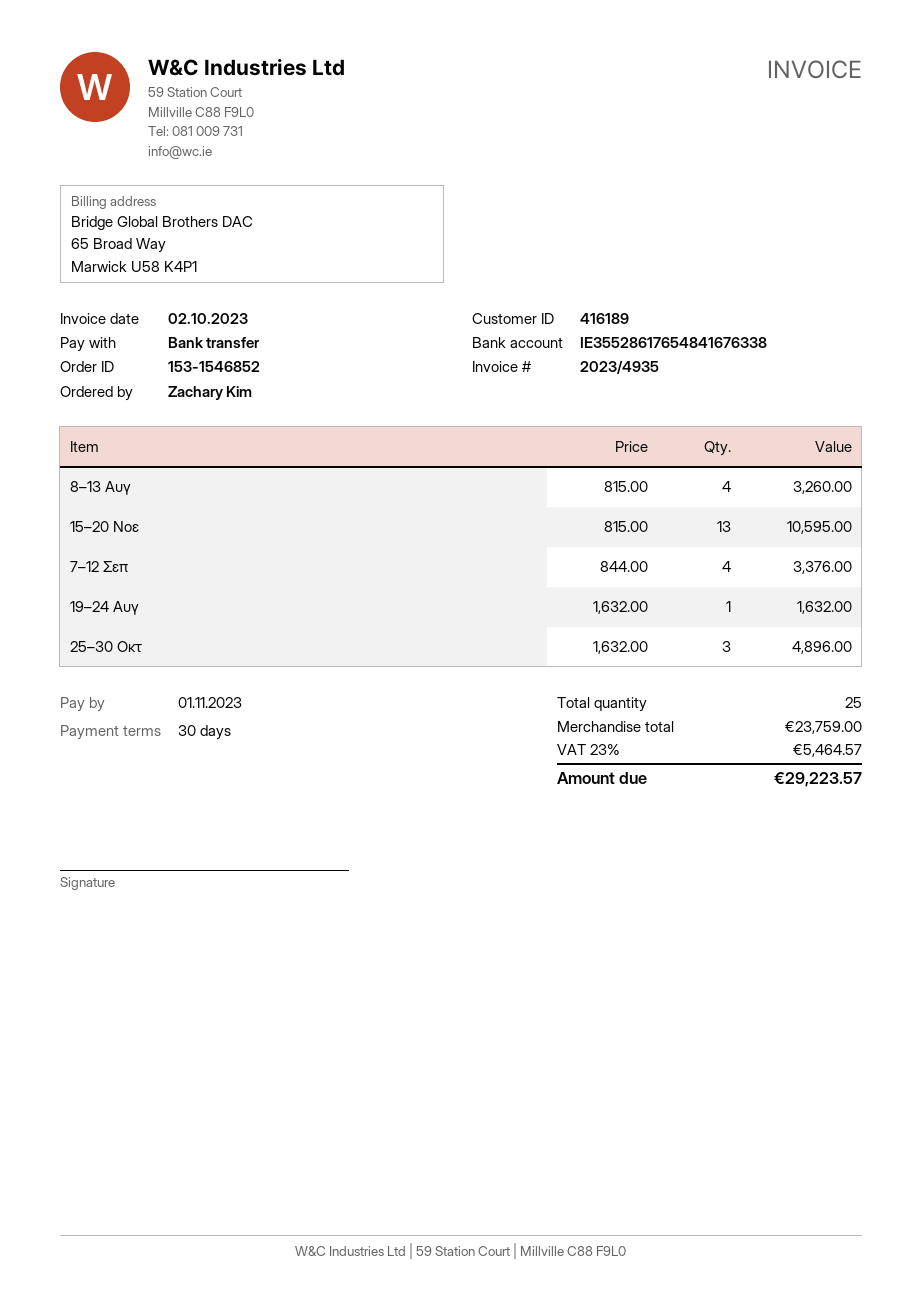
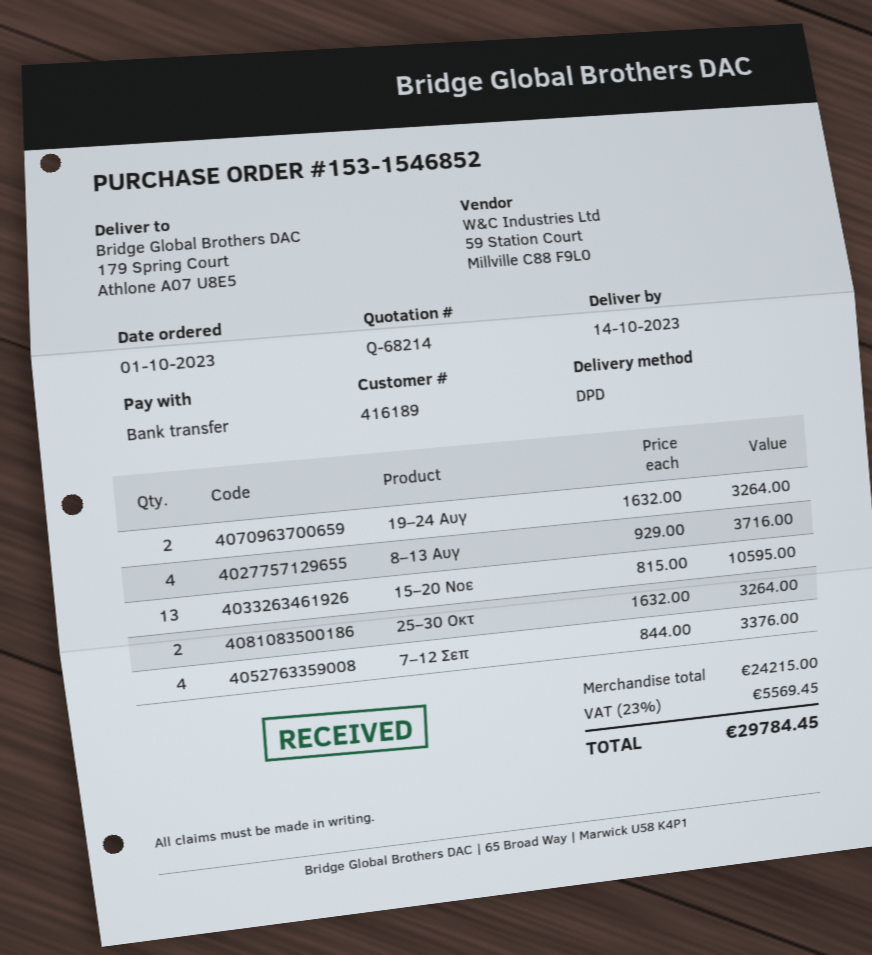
8–13 Αυγ: 4 x 815.00 = 3260.00 -> 4 x 929.00 = 3716.00
19–24 Αυγ: 1 x 1632.00 = 1632.00 -> 2 x 1632.00 = 3264.00
25–30 Οκτ: 3 x 1632.00 = 4896.00 -> 2 x 1632.00 = 3264.00
subtotal: 23759.00 -> 24215.00
tax: 23% = 5464.57 -> 23% = 5569.45
total: 29223.57 -> 29784.45

